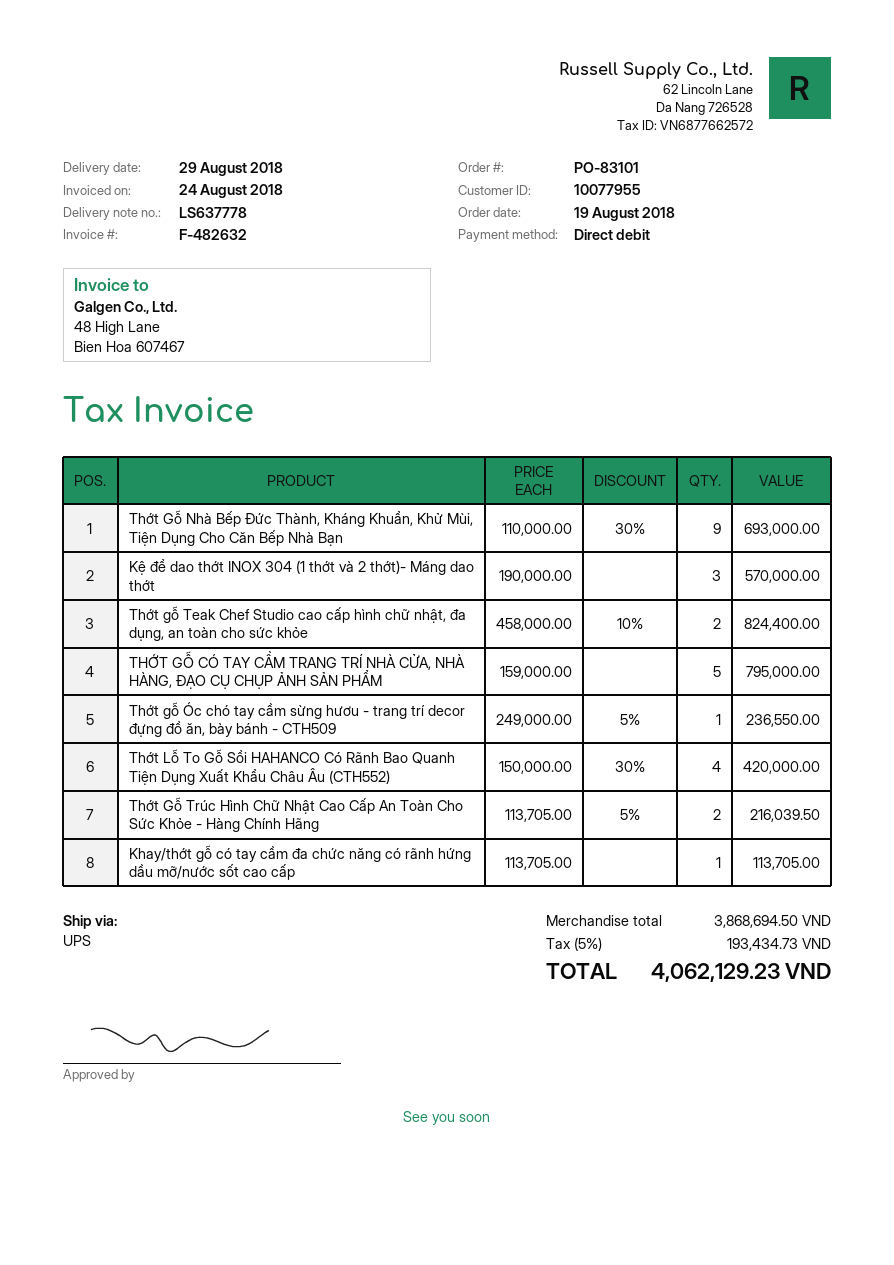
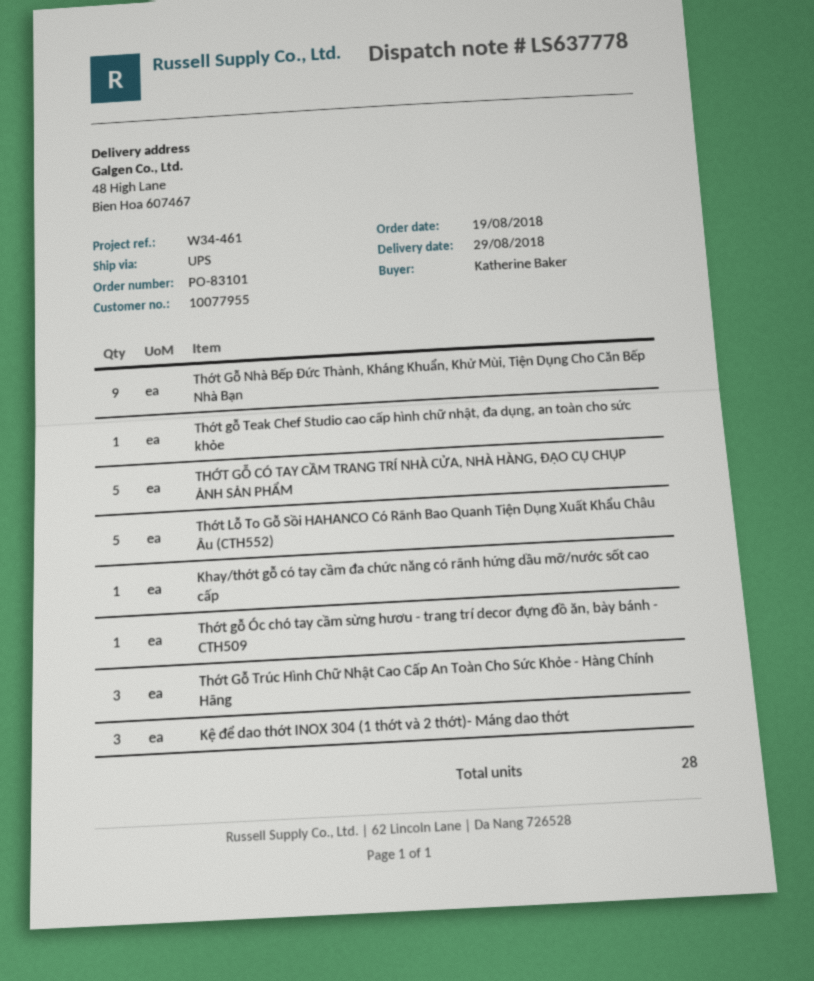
Thớt gỗ Teak Chef Studio cao cấp hình chữ nhật, đa dụng, an toàn cho sức khỏe: 2 -> 1
Thớt Lỗ To Gỗ Sồi HAHANCO Có Rãnh Bao Quanh Tiện Dụng Xuất Khẩu Châu Âu (CTH552): 4 -> 5
Thớt Gỗ Trúc Hình Chữ Nhật Cao Cấp An Toàn Cho Sức Khỏe - Hàng Chính Hãng: 2 -> 3

